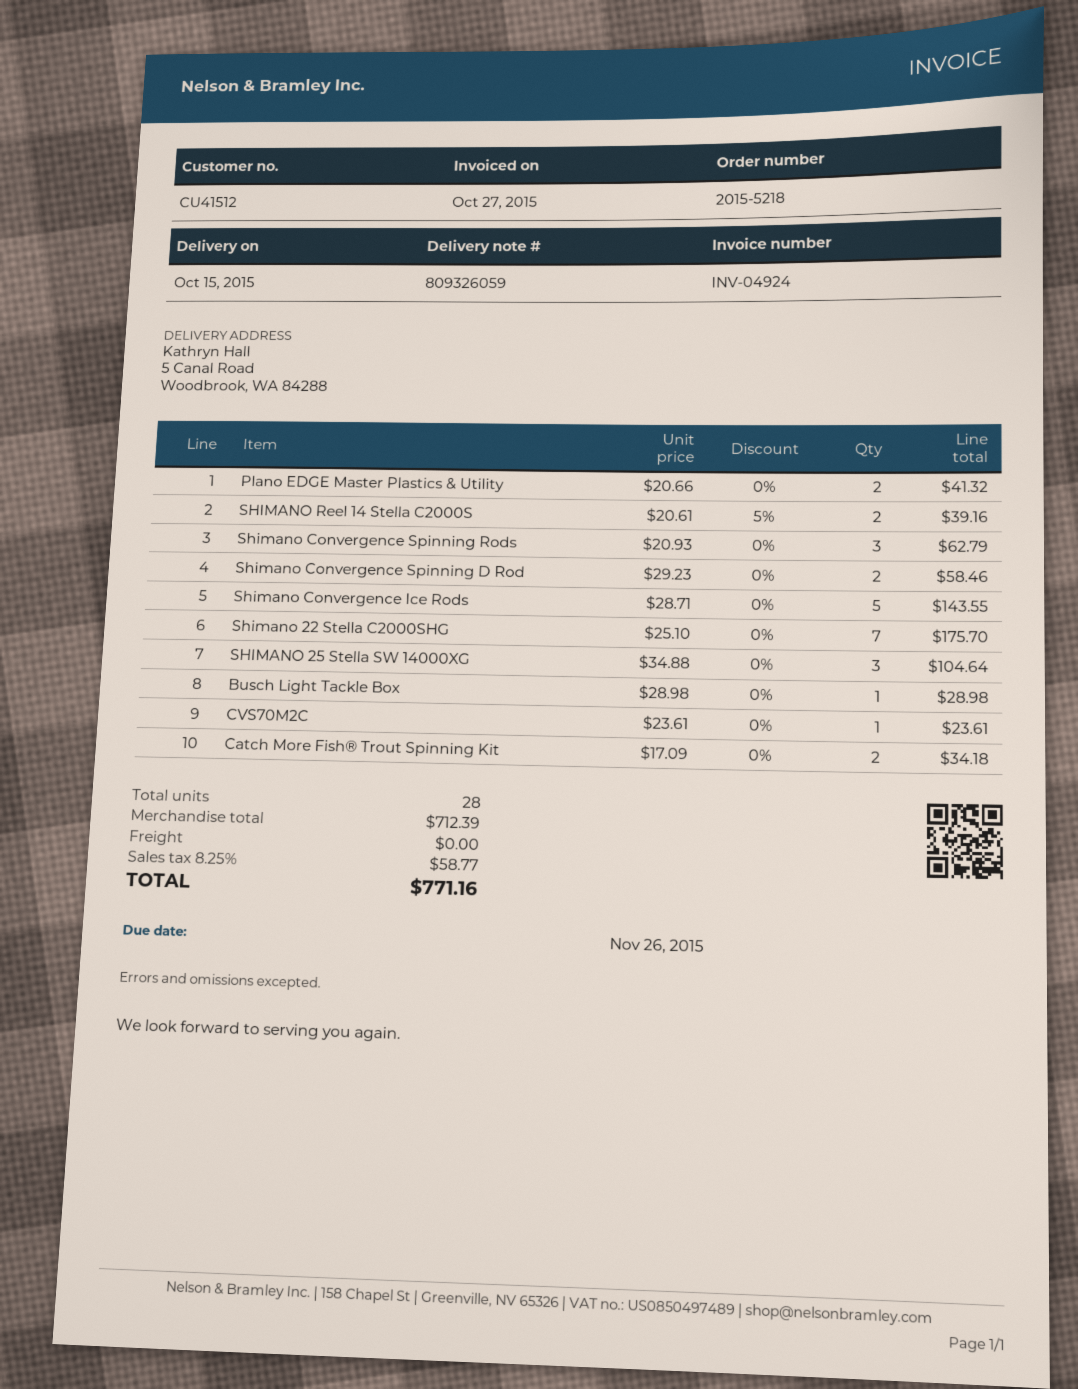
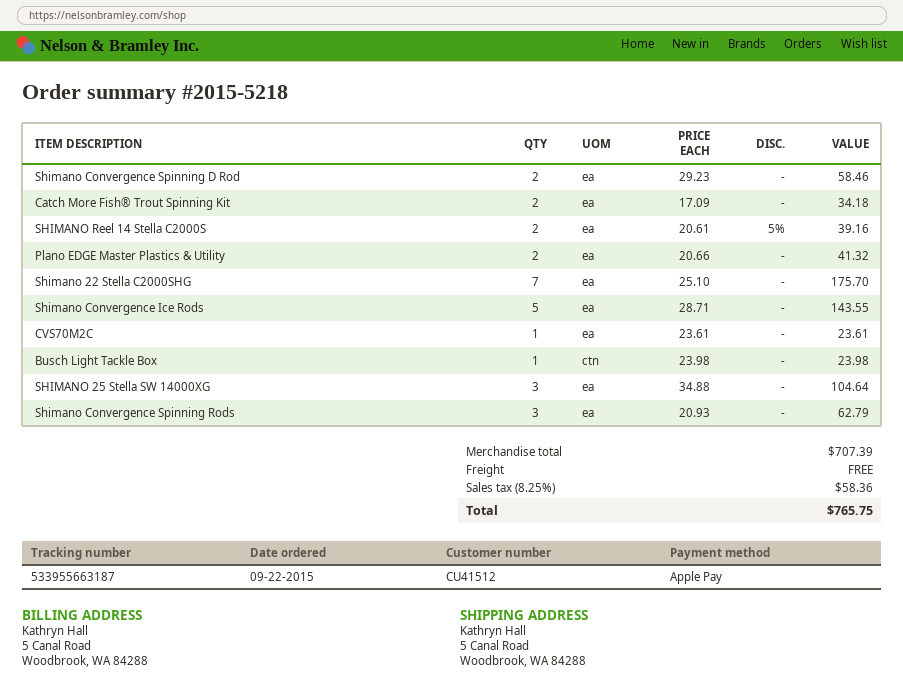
Busch Light Tackle Box: 1 x 28.98 = 28.98 -> 1 x 23.98 = 23.98
subtotal: 712.39 -> 707.39
tax: 8.25% = 58.77 -> 8.25% = 58.36
total: 771.16 -> 765.75

